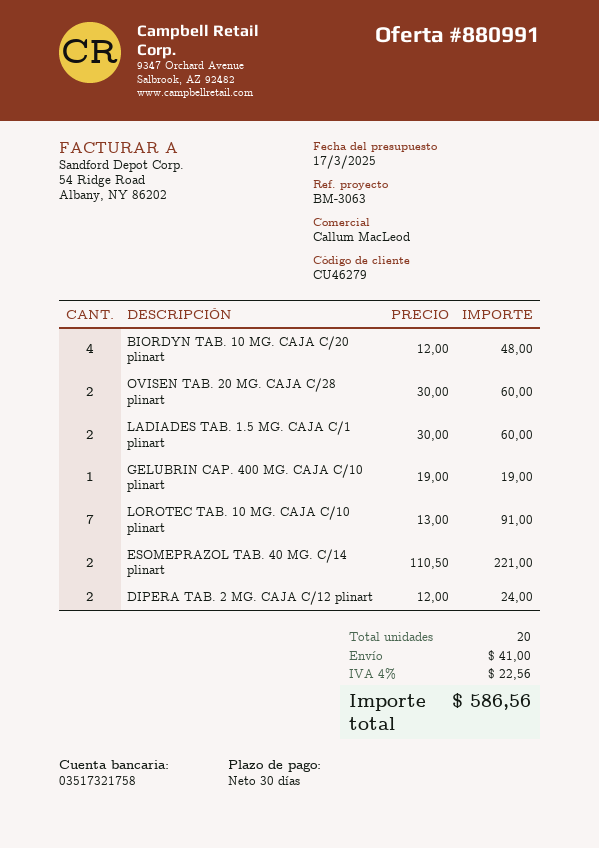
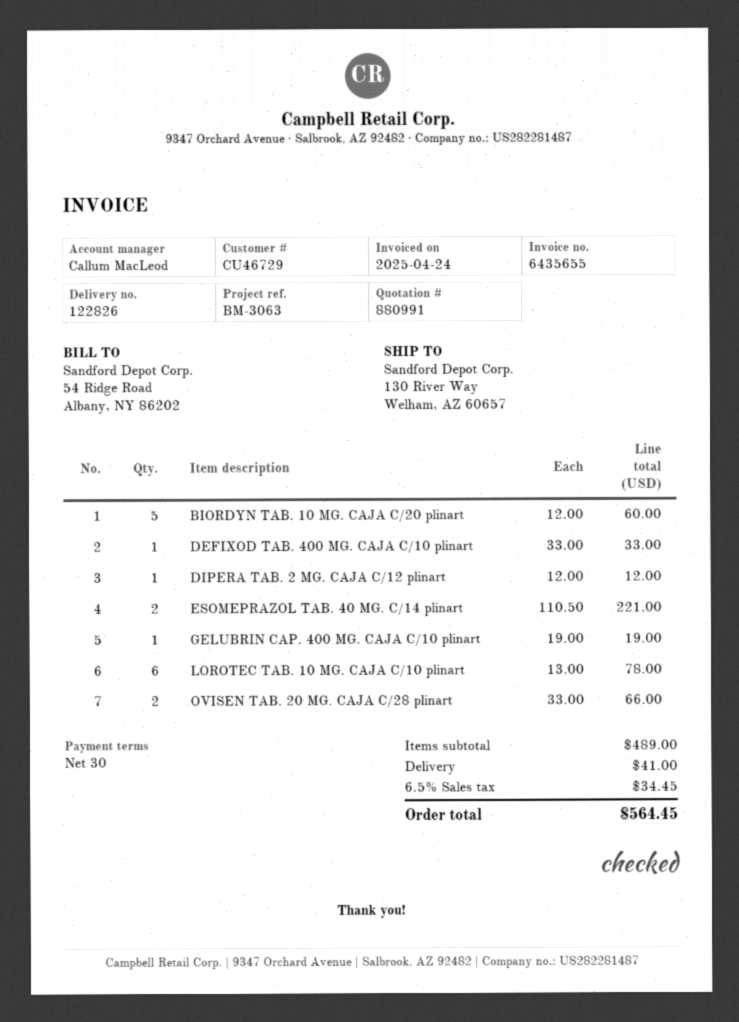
customer number: CU46279 -> CU46729
BIORDYN TAB. 10 MG. CAJA C/20 plinart: 4 x 12.00 = 48.00 -> 5 x 12.00 = 60.00
OVISEN TAB. 20 MG. CAJA C/28 plinart: 2 x 30.00 = 60.00 -> 2 x 33.00 = 66.00
LADIADES TAB. 1.5 MG. CAJA C/1 plinart: 2 x 30.00 = 60.00 -> none
LOROTEC TAB. 10 MG. CAJA C/10 plinart: 7 x 13.00 = 91.00 -> 6 x 13.00 = 78.00
DIPERA TAB. 2 MG. CAJA C/12 plinart: 2 x 12.00 = 24.00 -> 1 x 12.00 = 12.00
DEFIXOD TAB. 400 MG. CAJA C/10 plinart: none -> 1 x 33.00 = 33.00
tax: 4% = 22.56 -> 6.5% = 34.45
total: 586.56 -> 564.45

